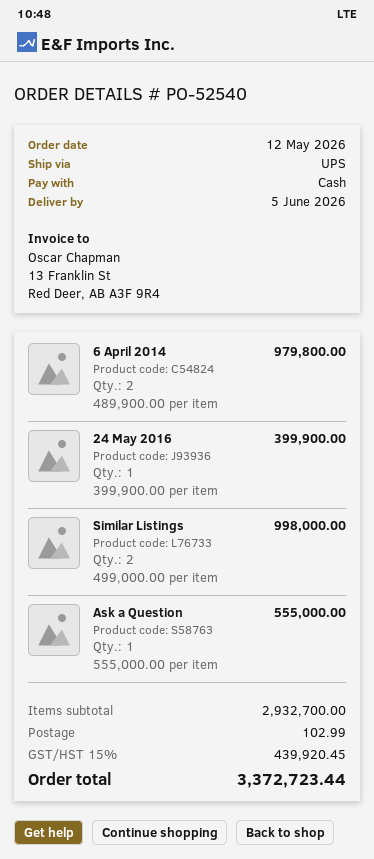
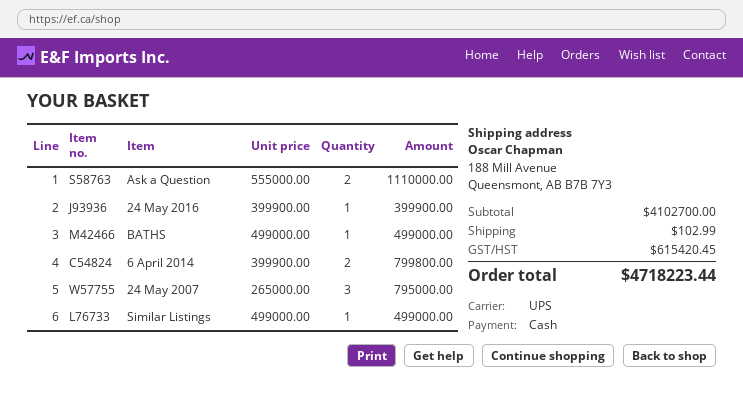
6 April 2014: 2 x 489900.00 = 979800.00 -> 2 x 399900.00 = 799800.00
Similar Listings: 2 x 499000.00 = 998000.00 -> 1 x 499000.00 = 499000.00
Ask a Question: 1 x 555000.00 = 555000.00 -> 2 x 555000.00 = 1110000.00
BATHS: none -> 1 x 499000.00 = 499000.00
24 May 2007: none -> 3 x 265000.00 = 795000.00
subtotal: 2932700.00 -> 4102700.00
tax: 439920.45 -> 615420.45
total: 3372723.44 -> 4718223.44

